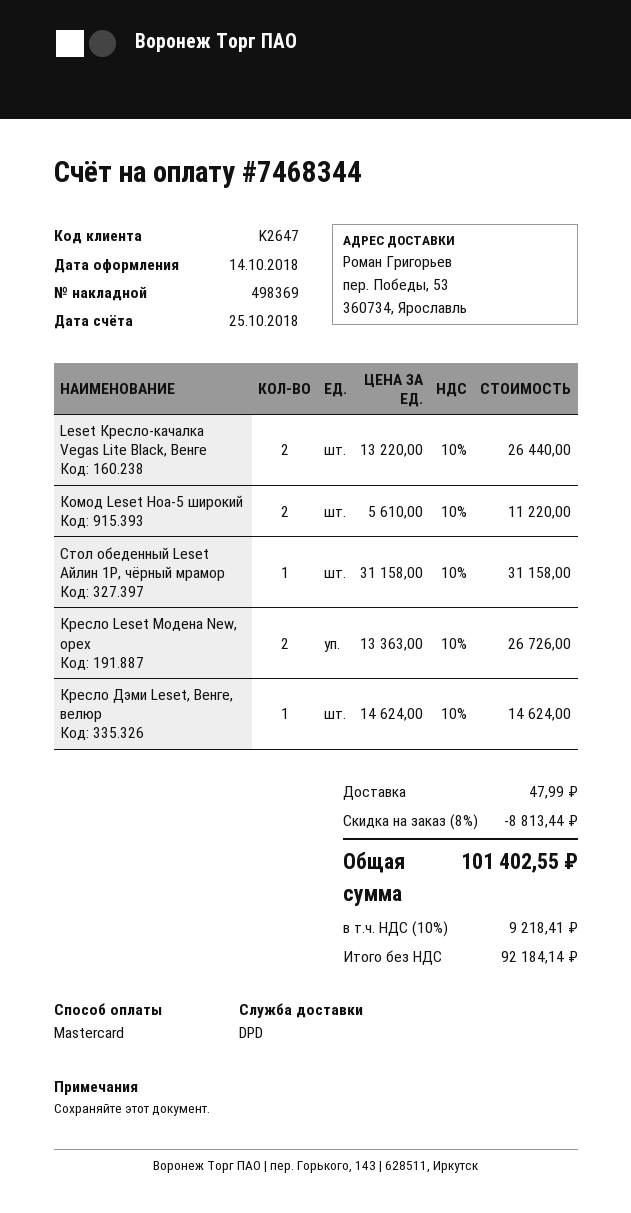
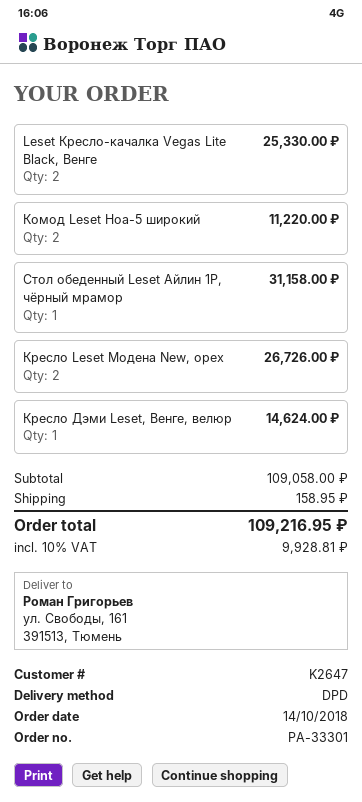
ship to: пер. Победы, 53, 360734, Ярославль -> ул. Свободы, 161, 391513, Тюмень
Leset Кресло-качалка Vegas Lite Black, Венге: 2 for 26440.00 -> 2 for 25330.00
discount: 8% = 8813.44 -> none
shipping: 47.99 -> 158.95
tax: 10% = 9218.41 -> 10% = 9928.81
total: 101402.55 -> 109216.95

